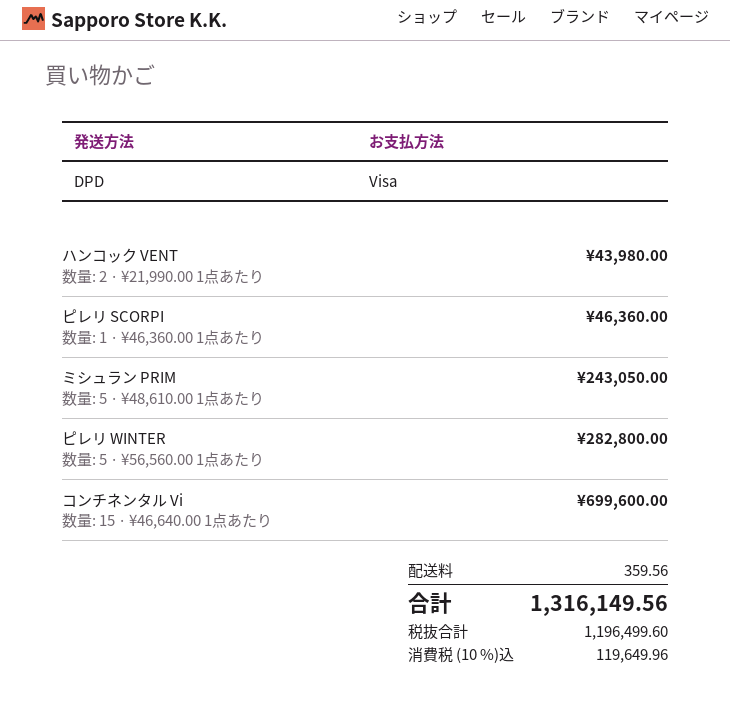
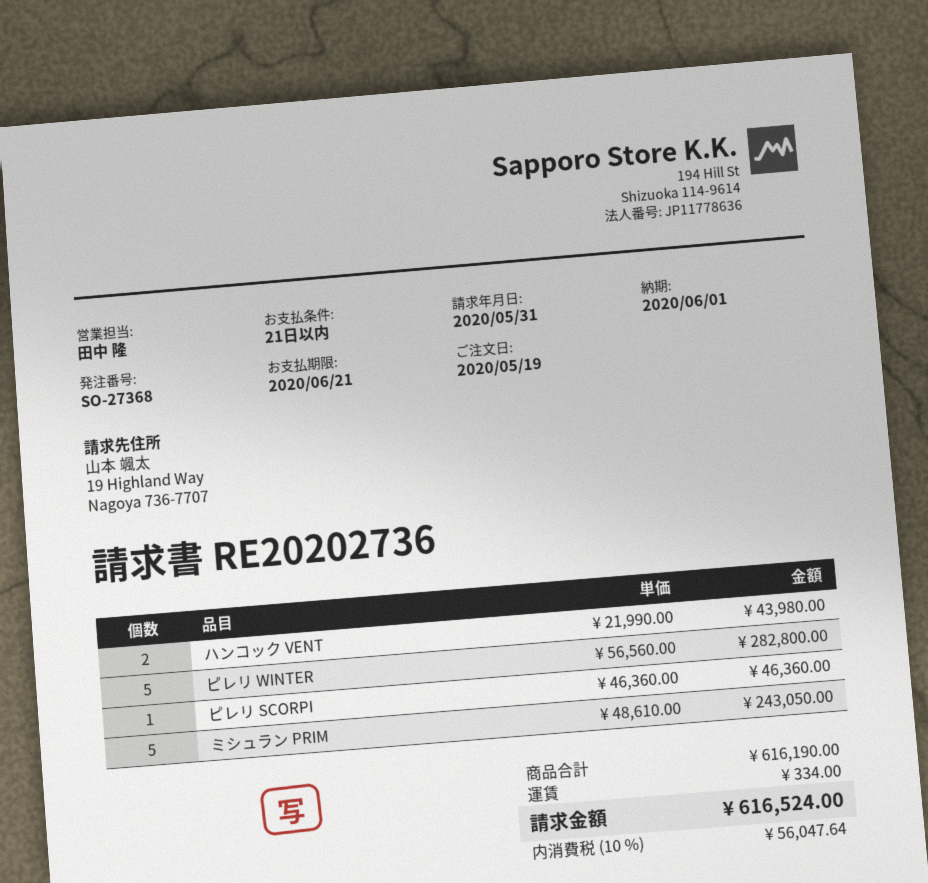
コンチネンタル Vi: 15 x 46640.00 = 699600.00 -> none
shipping: 359.56 -> 334.00
tax: 10% = 119649.96 -> 10% = 56047.64
total: 1316149.56 -> 616524.00

